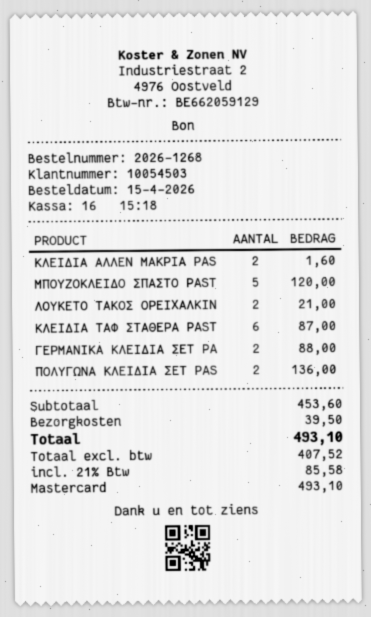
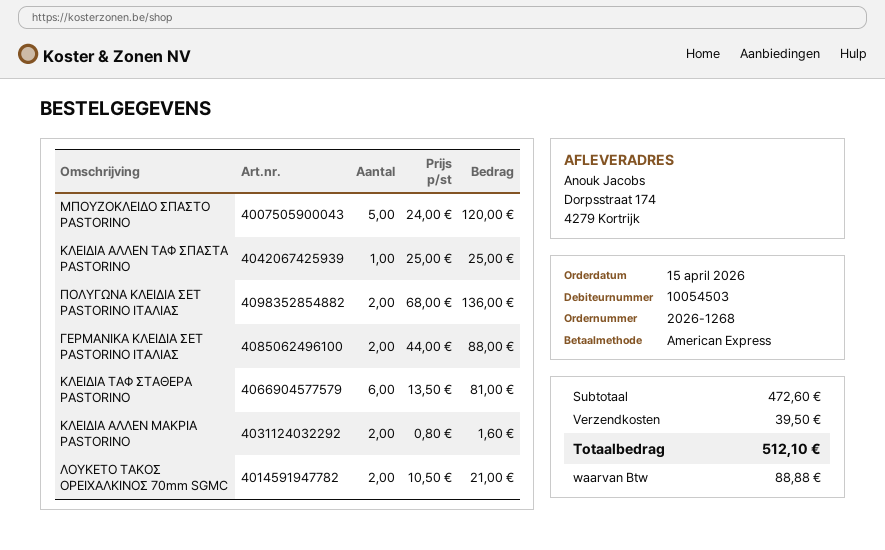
payment method: Mastercard -> American Express
ΚΛΕΙΔΙΑ ΤΑΦ ΣΤΑΘΕΡΑ PAST: 6 for 87.00 -> 6 for 81.00
ΚΛΕΙΔΙΑ ΑΛΛΕΝ ΤΑΦ ΣΠΑΣΤΑ PASTORINO: none -> 1 for 25.00
subtotal: 453.60 -> 472.60
tax: 85.58 -> 88.88
total: 493.10 -> 512.10

